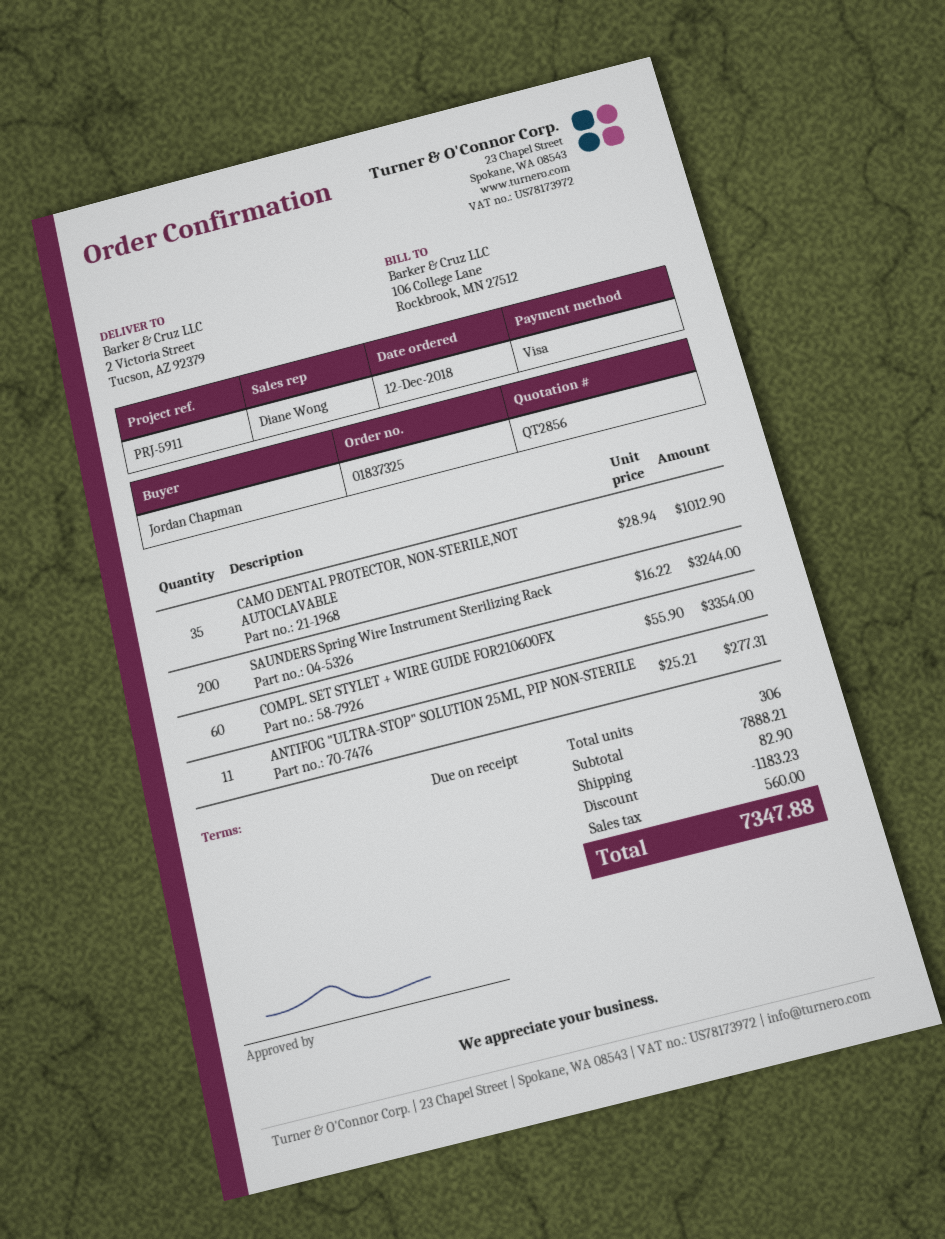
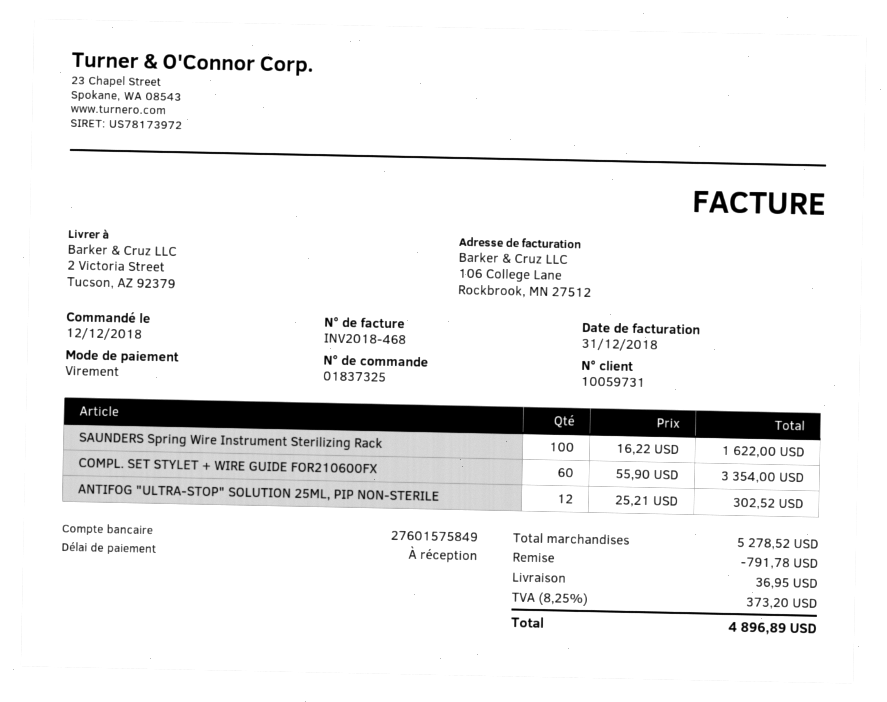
payment method: Visa -> bank transfer
CAMO DENTAL PROTECTOR, NON-STERILE,NOT AUTOCLAVABLE: 35 x 28.94 = 1012.90 -> none
SAUNDERS Spring Wire Instrument Sterilizing Rack: 200 x 16.22 = 3244.00 -> 100 x 16.22 = 1622.00
ANTIFOG "ULTRA-STOP" SOLUTION 25ML, PIP NON-STERILE: 11 x 25.21 = 277.31 -> 12 x 25.21 = 302.52
subtotal: 7888.21 -> 5278.52
discount: 1183.23 -> 791.78
shipping: 82.90 -> 36.95
tax: 560.00 -> 373.20
total: 7347.88 -> 4896.89

